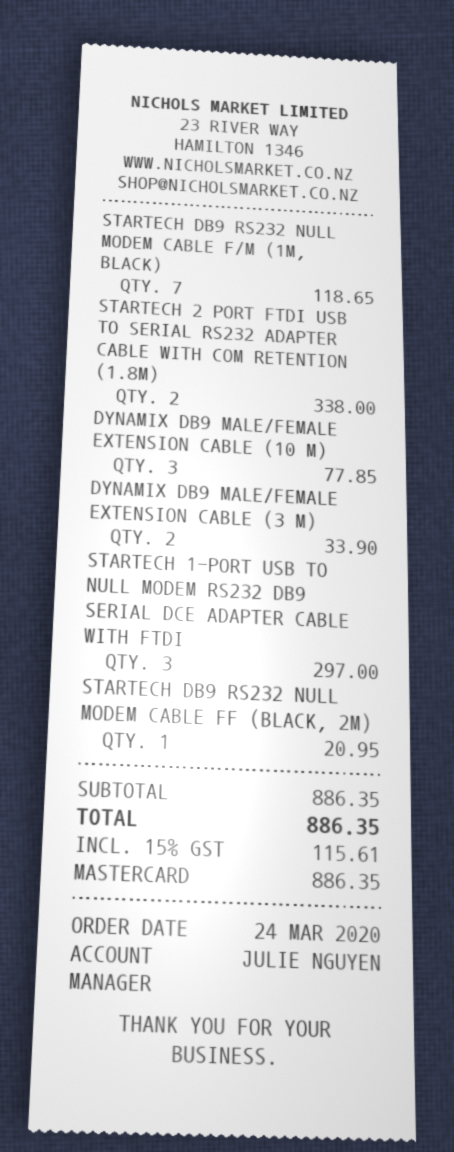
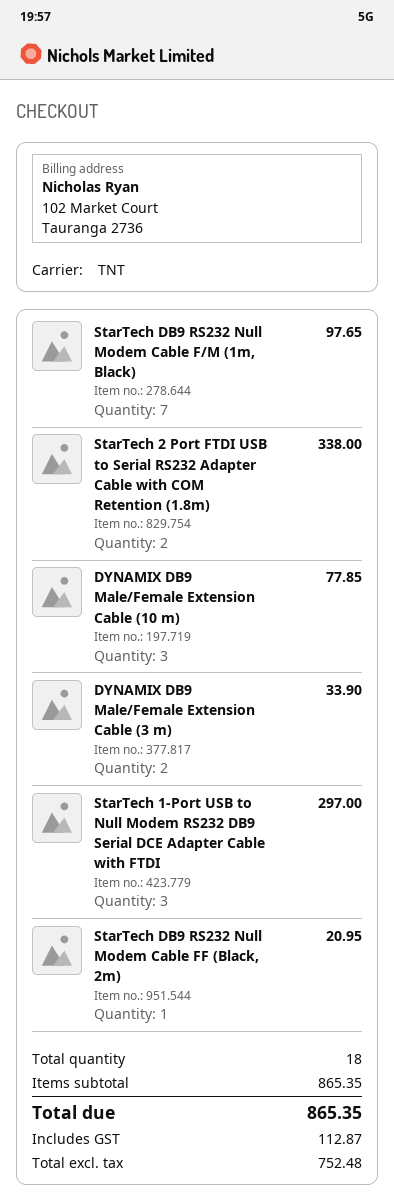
STARTECH DB9 RS232 NULL MODEM CABLE F/M (1M, BLACK): 7 for 118.65 -> 7 for 97.65
subtotal: 886.35 -> 865.35
tax: 115.61 -> 112.87
total: 886.35 -> 865.35

